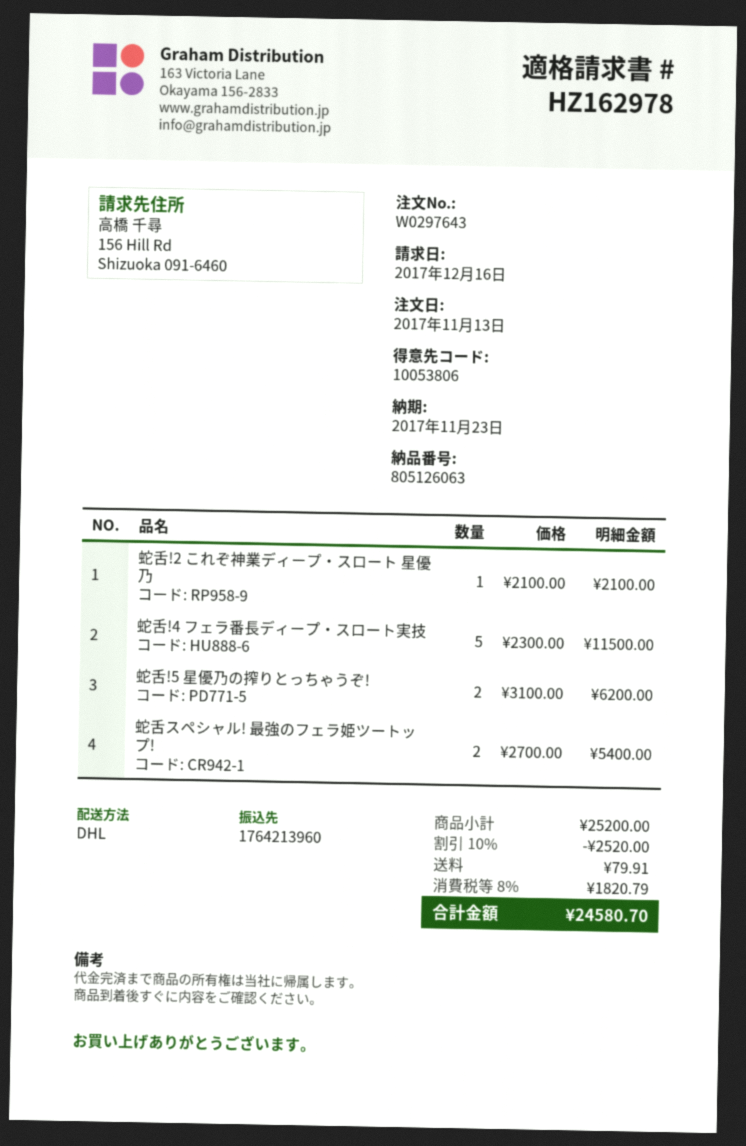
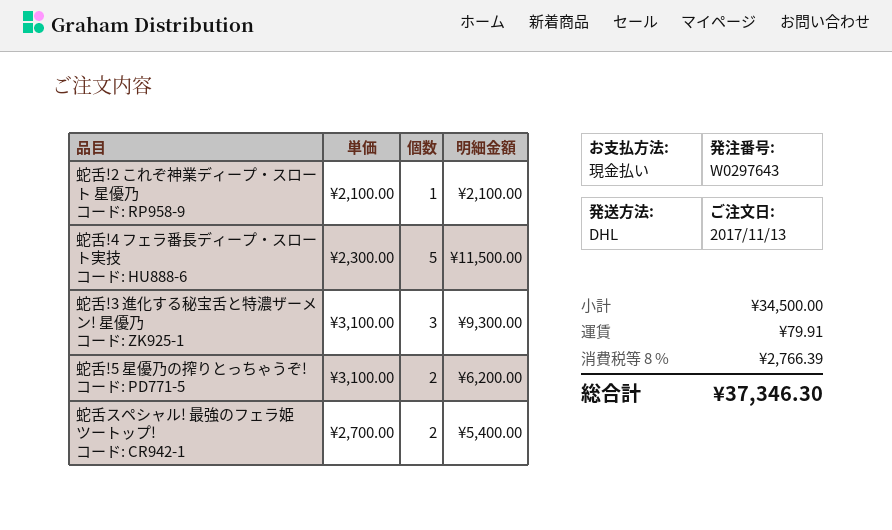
蛇舌!3 進化する秘宝舌と特濃ザーメン! 星優乃: none -> 3 x 3100.00 = 9300.00
subtotal: 25200.00 -> 34500.00
discount: 10% = 2520.00 -> none
tax: 8% = 1820.79 -> 8% = 2766.39
total: 24580.70 -> 37346.30

